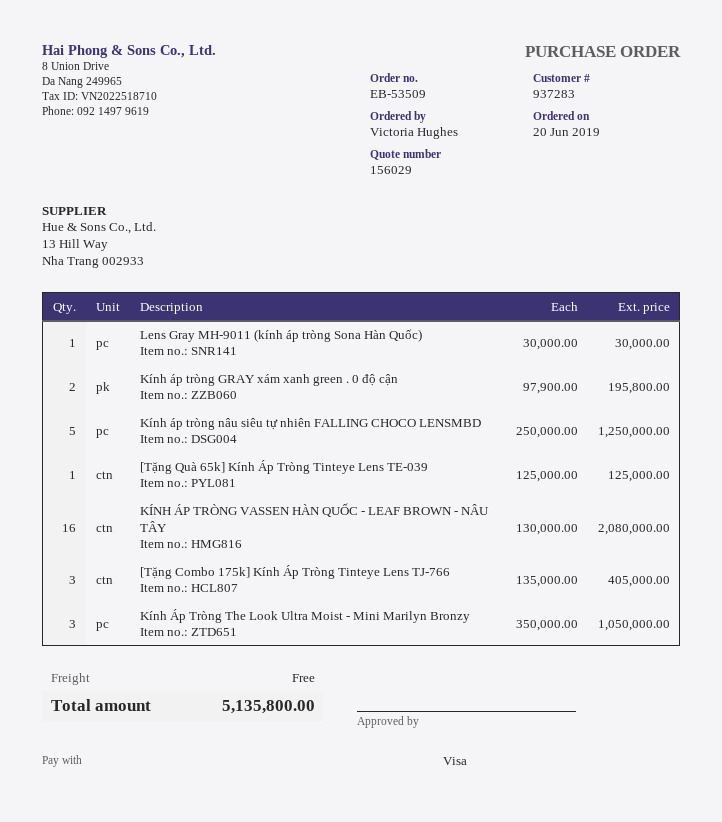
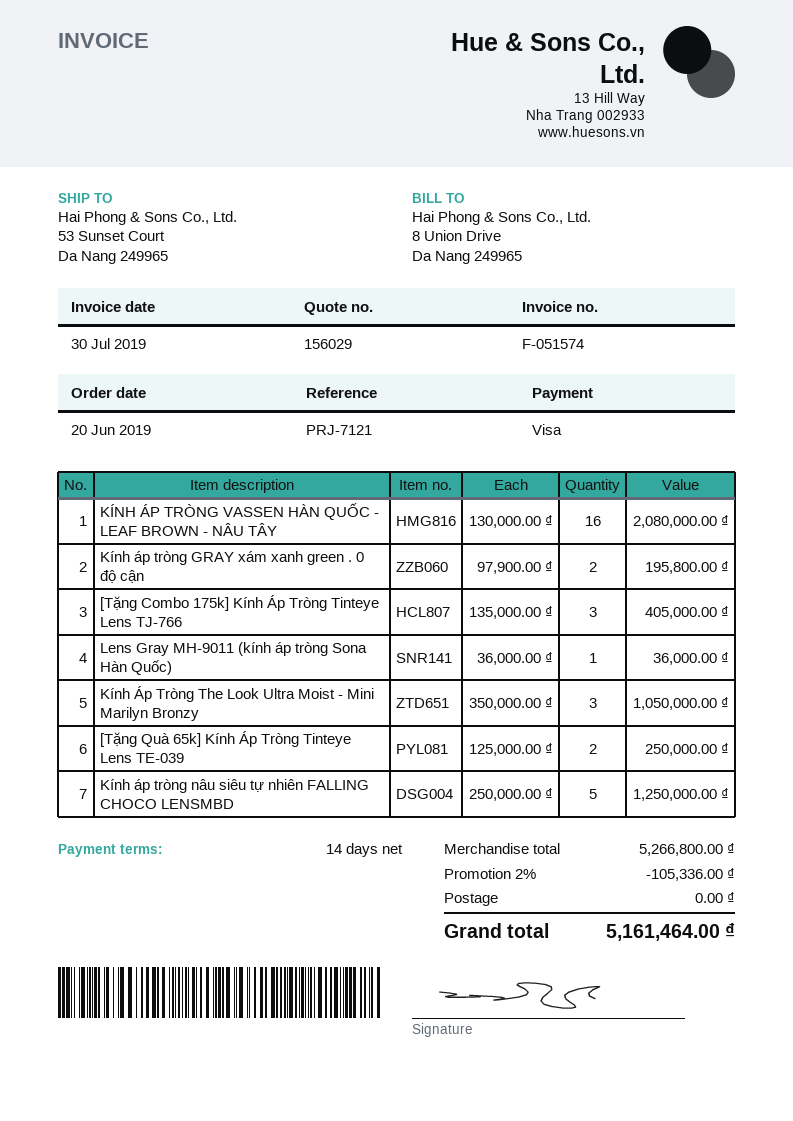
Lens Gray MH-9011 (kính áp tròng Sona Hàn Quốc): 1 x 30000.00 = 30000.00 -> 1 x 36000.00 = 36000.00
[Tặng Quà 65k] Kính Áp Tròng Tinteye Lens TE-039: 1 x 125000.00 = 125000.00 -> 2 x 125000.00 = 250000.00
discount: none -> 2% = 105336.00
total: 5135800.00 -> 5161464.00

